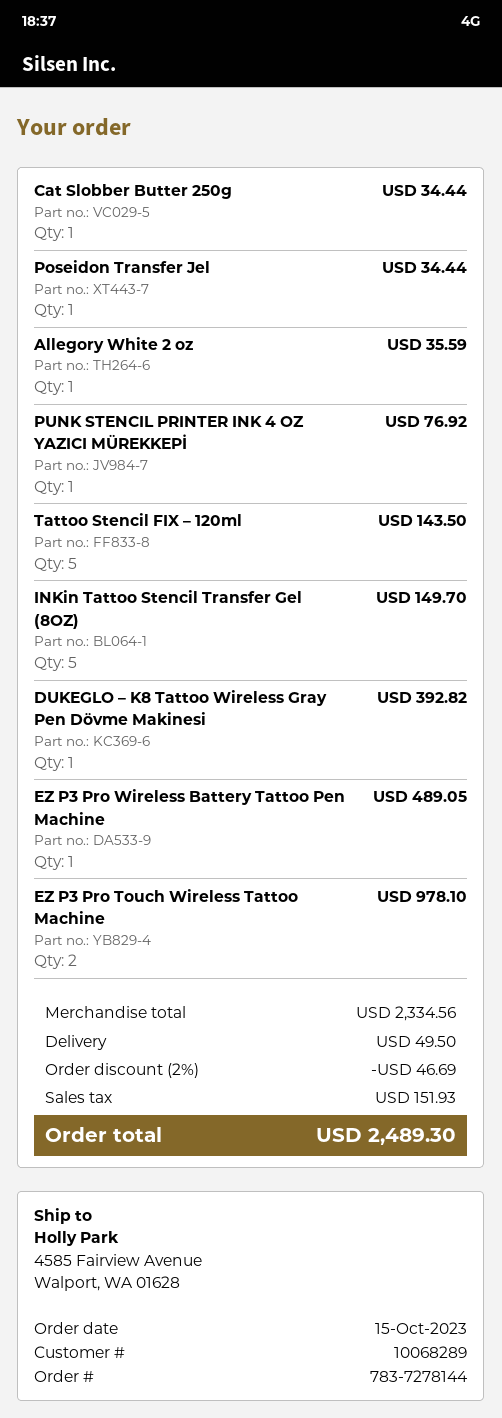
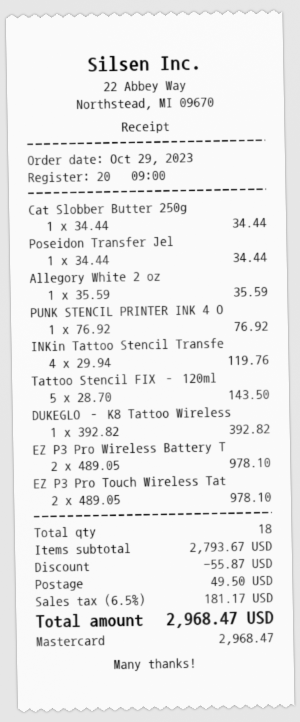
order date: 2023-10-15 -> 2023-10-29
INKin Tattoo Stencil Transfer Gel (8OZ): 5 for 149.70 -> 4 for 119.76
EZ P3 Pro Wireless Battery Tattoo Pen Machine: 1 for 489.05 -> 2 for 978.10
subtotal: 2334.56 -> 2793.67
discount: 46.69 -> 55.87
tax: 151.93 -> 181.17
total: 2489.30 -> 2968.47

